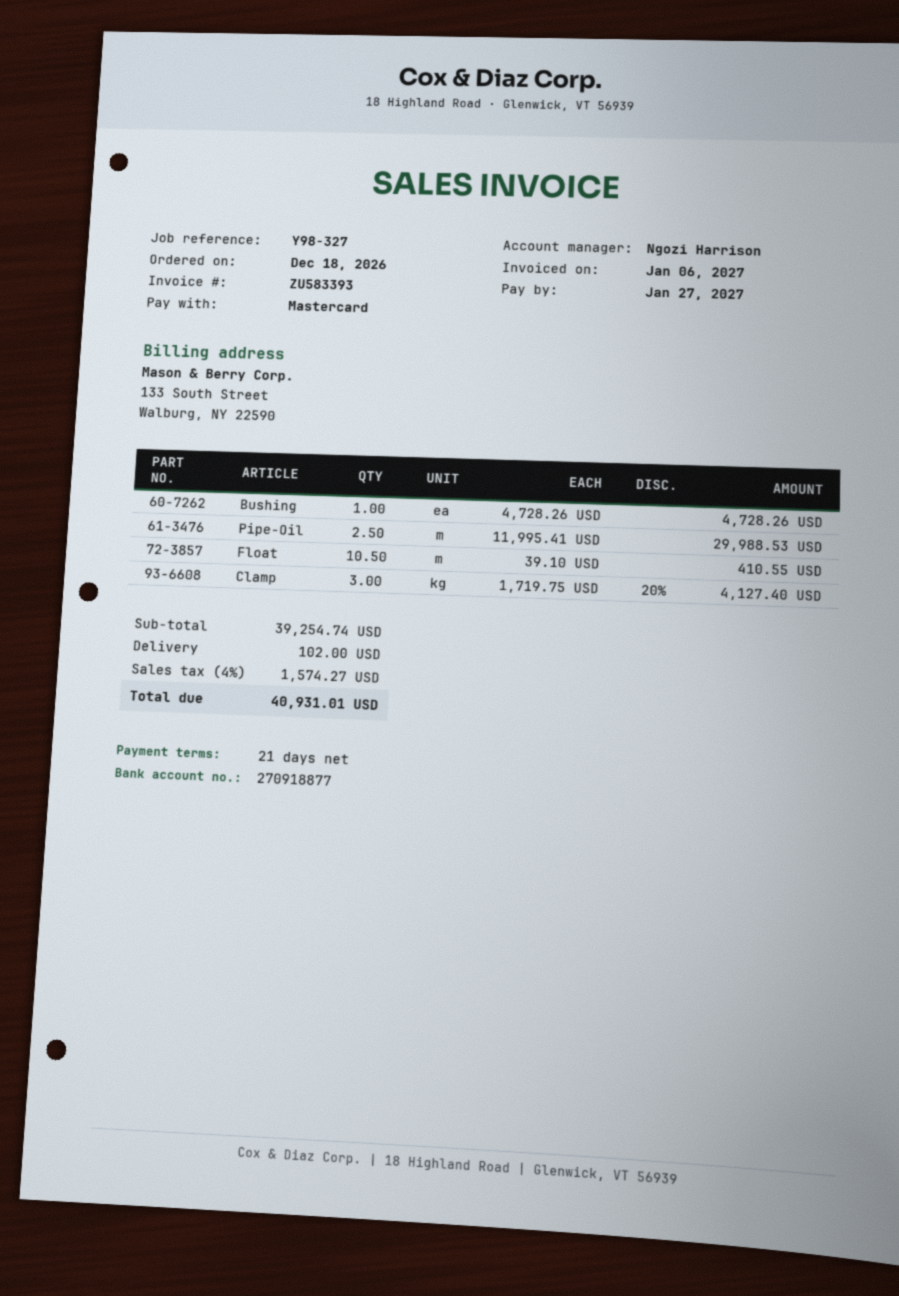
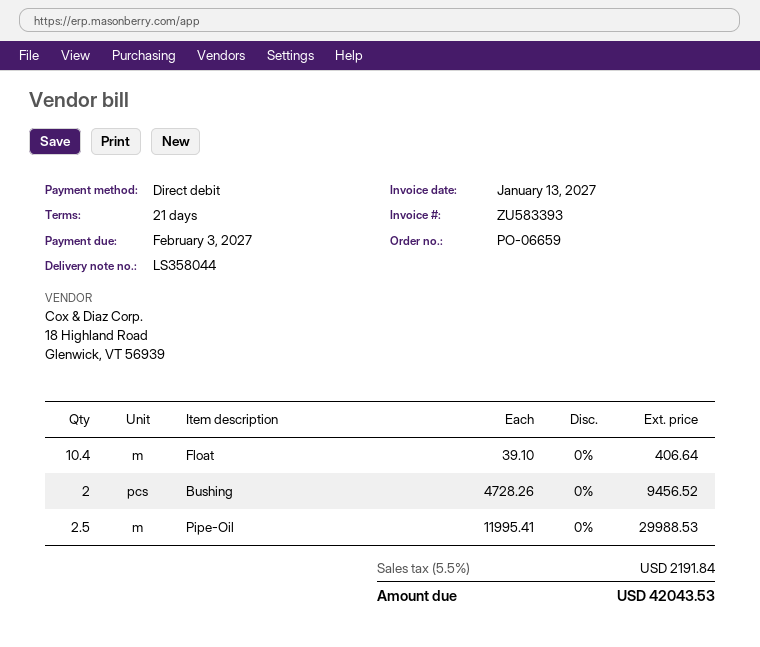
invoice date: 2027-01-06 -> 2027-01-13
due date: 2027-01-27 -> 2027-02-03
payment method: Mastercard -> direct debit
Bushing: 1 x 4728.26 = 4728.26 -> 2 x 4728.26 = 9456.52
Float: 10.5 x 39.10 = 410.55 -> 10.4 x 39.10 = 406.64
Clamp: 3 x 1719.75 - 20% = 4127.40 -> none
shipping: 102.00 -> none
tax: 4% = 1574.27 -> 5.5% = 2191.84
total: 40931.01 -> 42043.53

